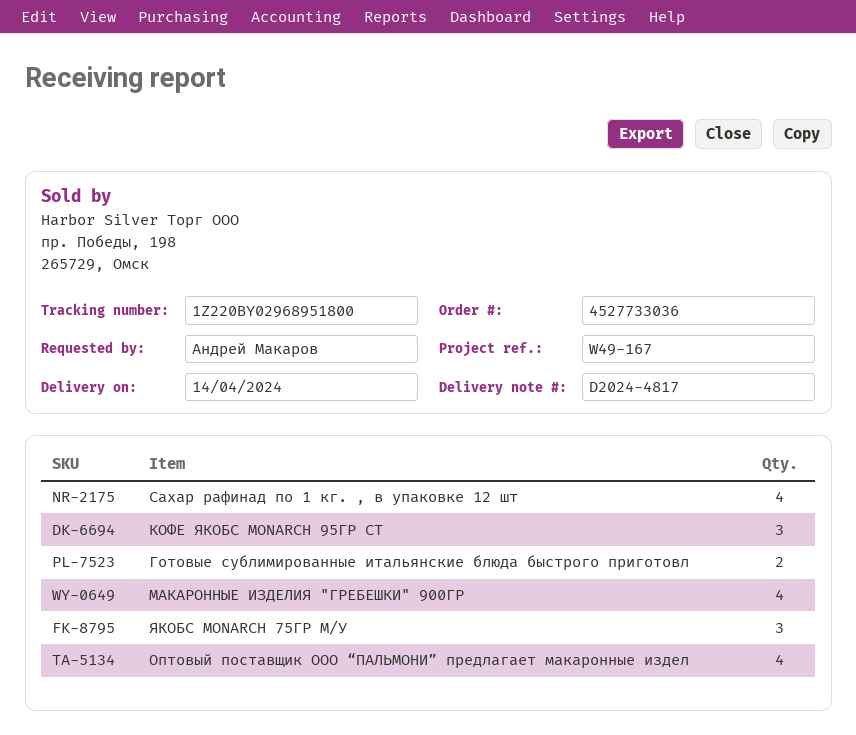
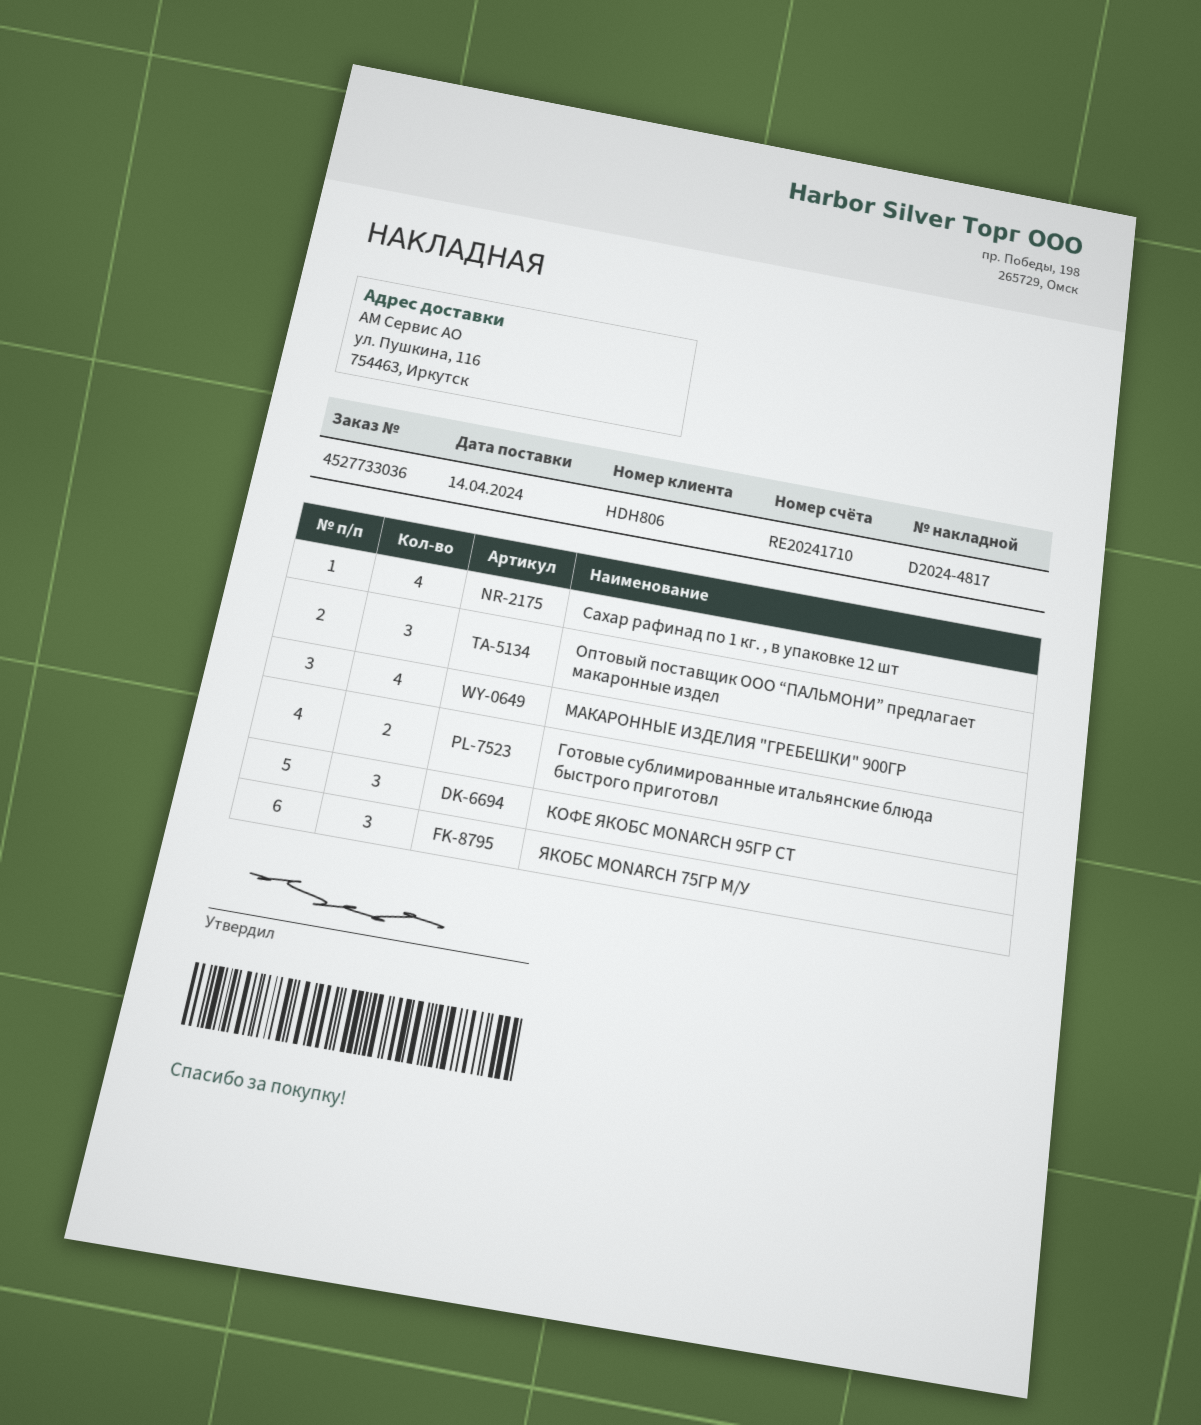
Оптовый поставщик ООО “ПАЛЬМОНИ” предлагает макаронные издел: 4 -> 3

